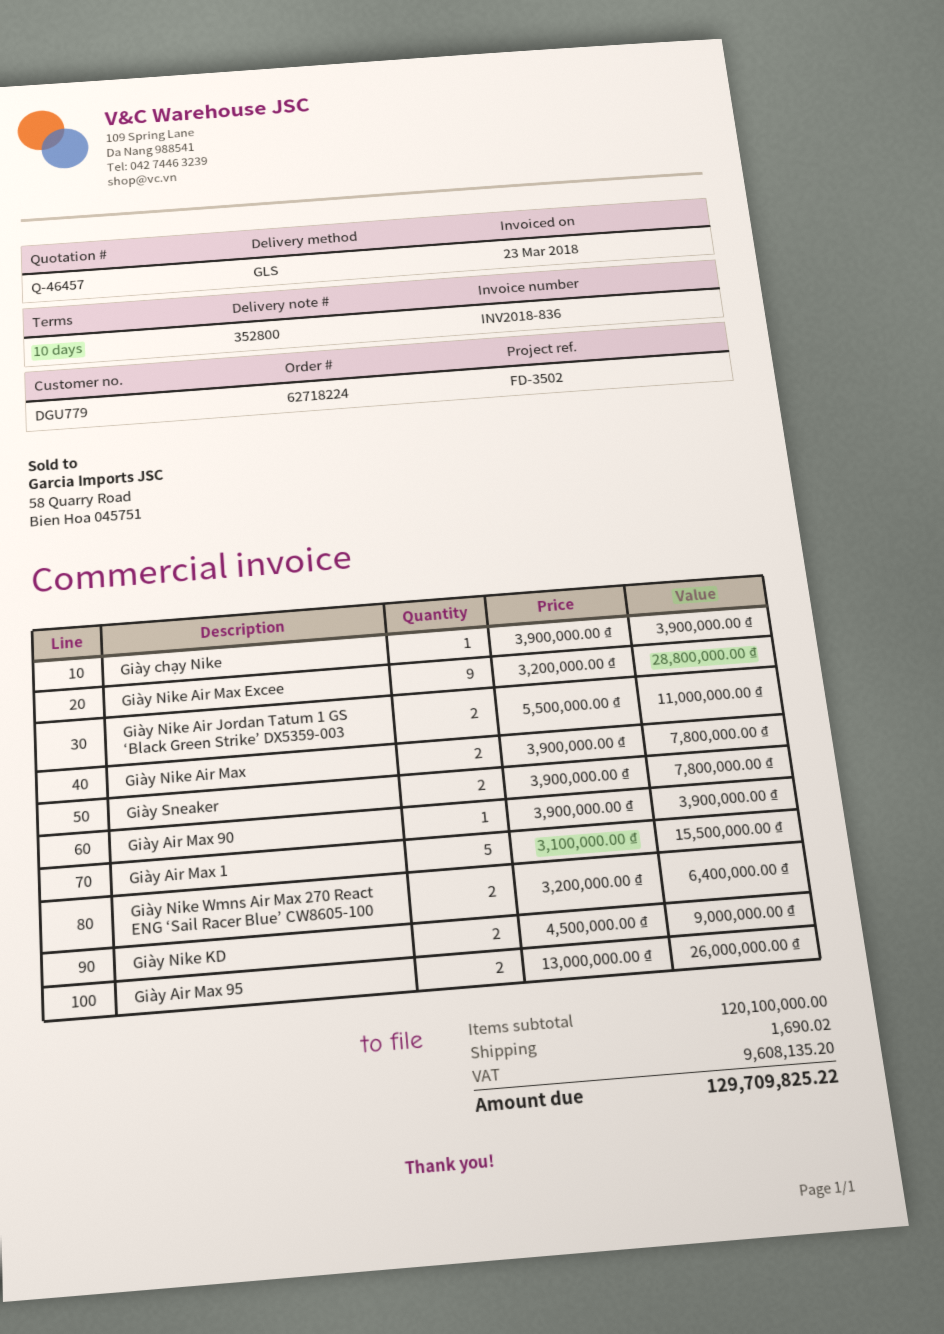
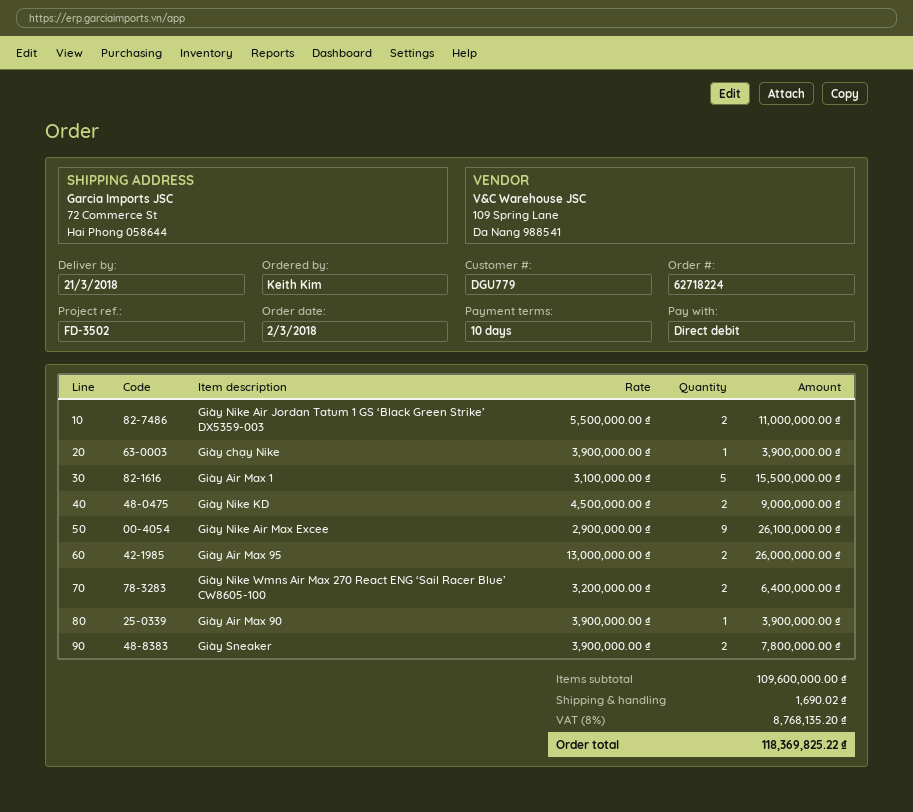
Giày Nike Air Max Excee: 9 x 3200000.00 = 28800000.00 -> 9 x 2900000.00 = 26100000.00
Giày Nike Air Max: 2 x 3900000.00 = 7800000.00 -> none
subtotal: 120100000.00 -> 109600000.00
tax: 9608135.20 -> 8768135.20
total: 129709825.22 -> 118369825.22

